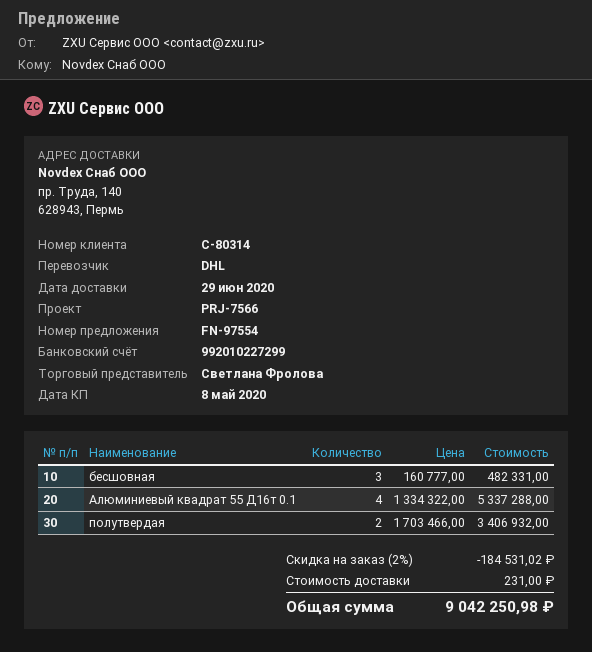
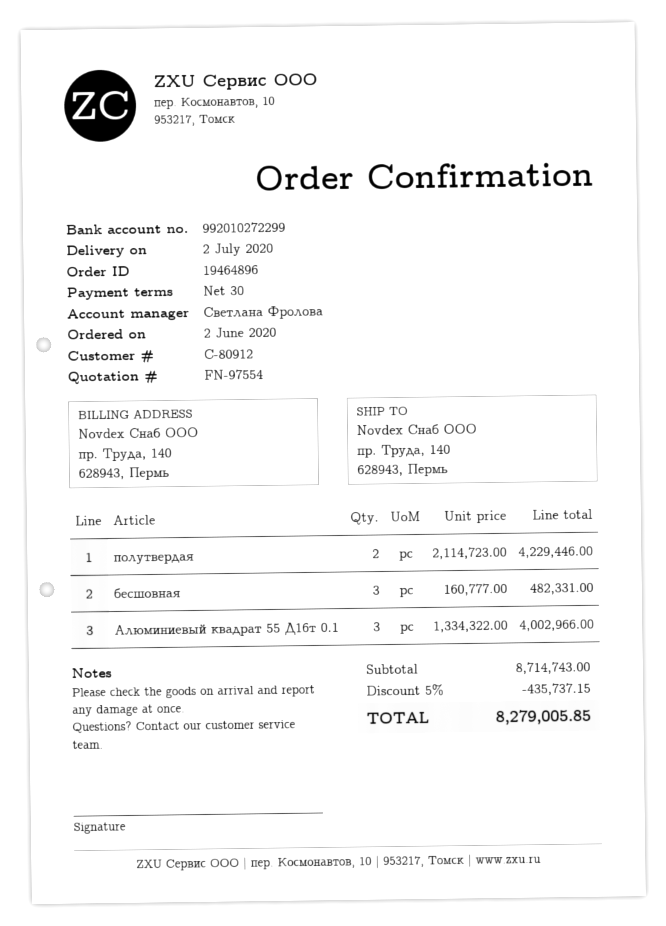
delivery date: 2020-06-29 -> 2020-07-02
customer number: C-80314 -> C-80912
bank account: 992010227299 -> 992010272299
Алюминиевый квадрат 55 Д16т 0.1: 4 x 1334322.00 = 5337288.00 -> 3 x 1334322.00 = 4002966.00
полутвердая: 2 x 1703466.00 = 3406932.00 -> 2 x 2114723.00 = 4229446.00
discount: 2% = 184531.02 -> 5% = 435737.15
shipping: 231.00 -> none
total: 9042250.98 -> 8279005.85

